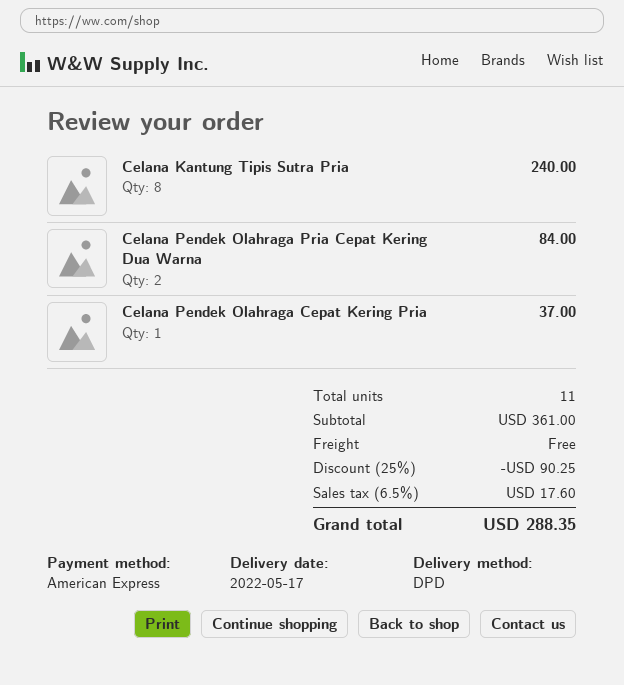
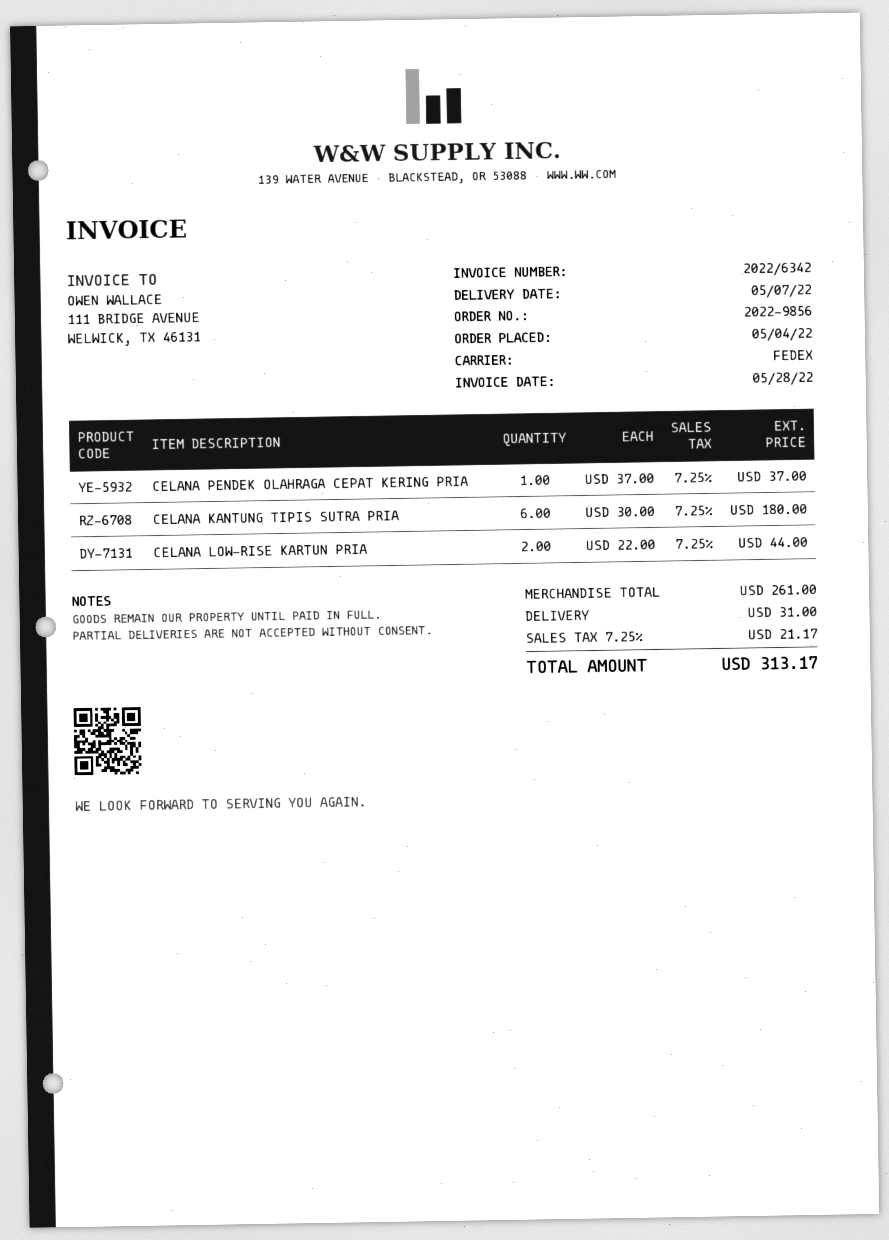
delivery date: 2022-05-17 -> 2022-05-07
shipping method: DPD -> FedEx
Celana Kantung Tipis Sutra Pria: 8 for 240.00 -> 6 for 180.00
Celana Pendek Olahraga Pria Cepat Kering Dua Warna: 2 for 84.00 -> none
CELANA LOW-RISE KARTUN PRIA: none -> 2 for 44.00
subtotal: 361.00 -> 261.00
discount: 25% = 90.25 -> none
shipping: 0.00 -> 31.00
tax: 6.5% = 17.60 -> 7.25% = 21.17
total: 288.35 -> 313.17

